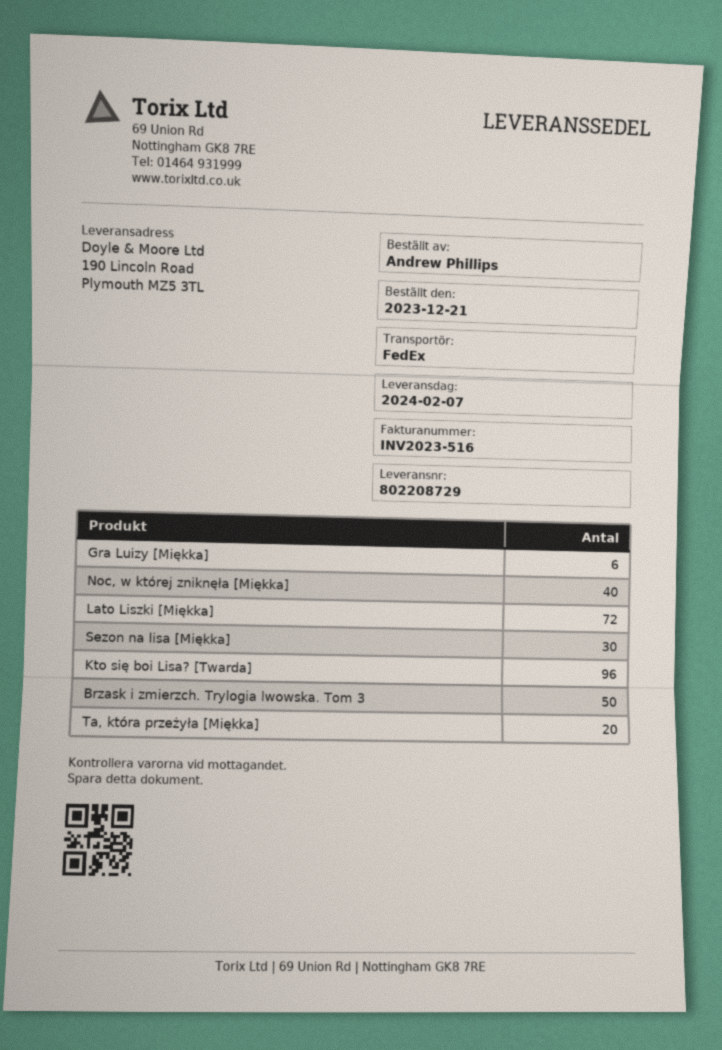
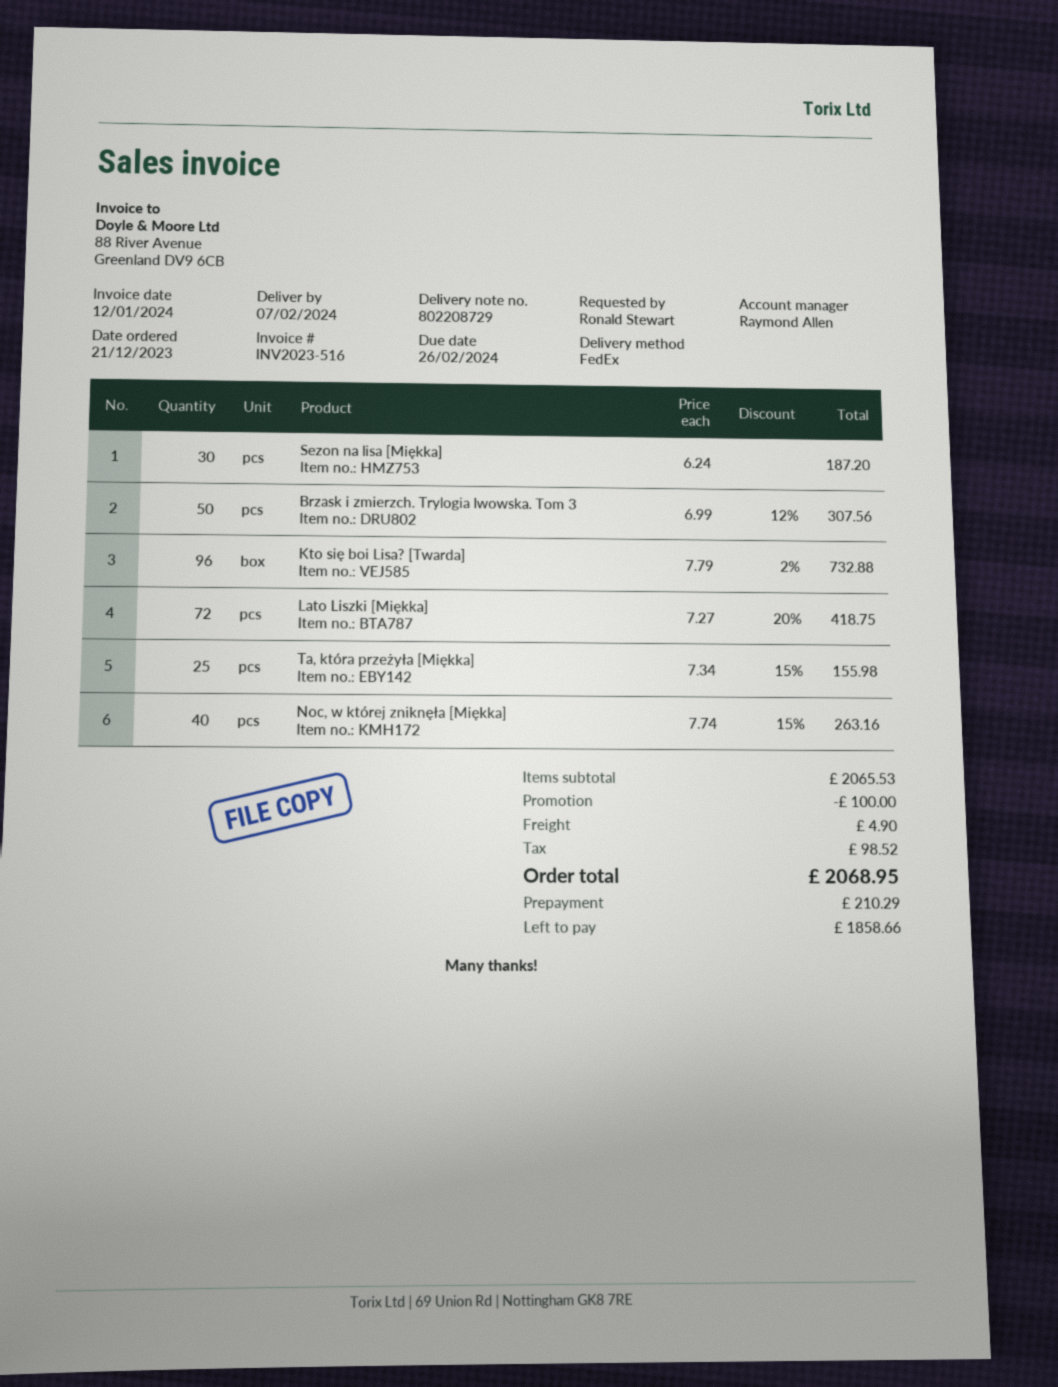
ordered by: Andrew Phillips -> Ronald Stewart
Gra Luizy [Miękka]: 6 -> none
Ta, która przeżyła [Miękka]: 20 -> 25

